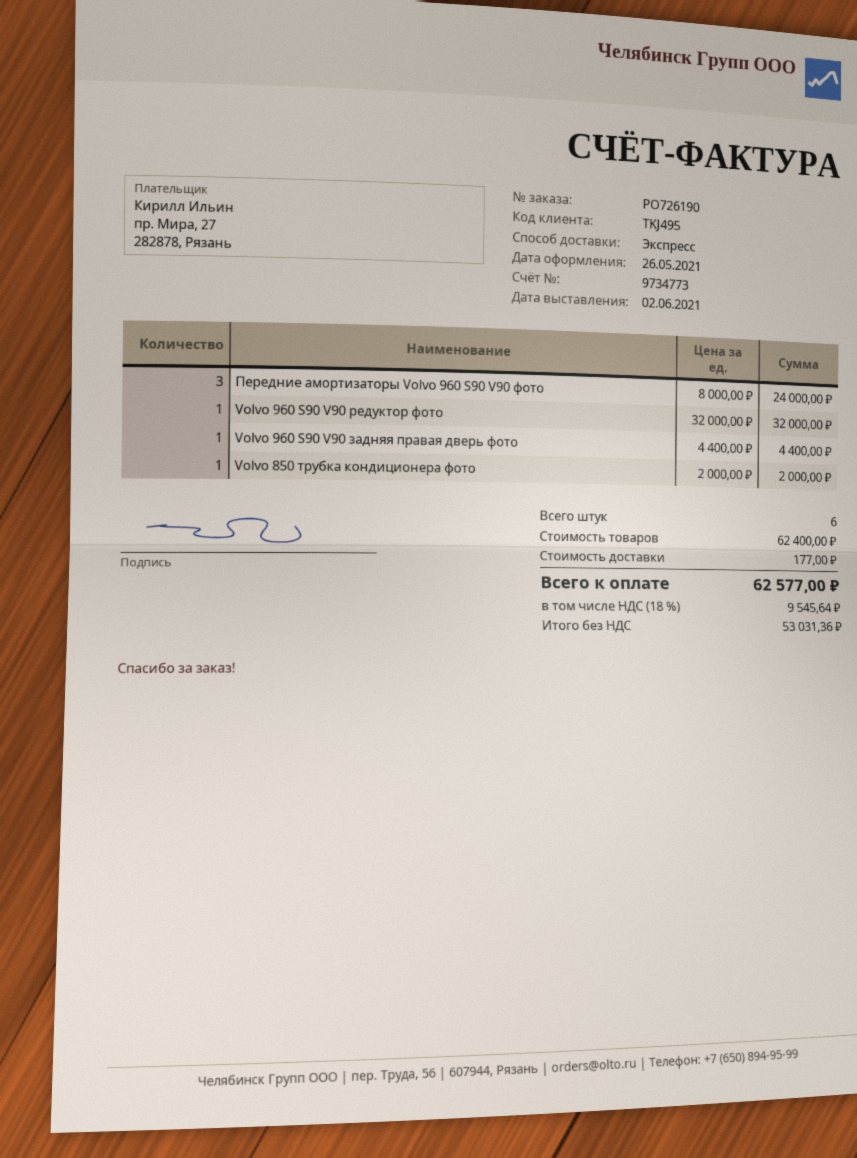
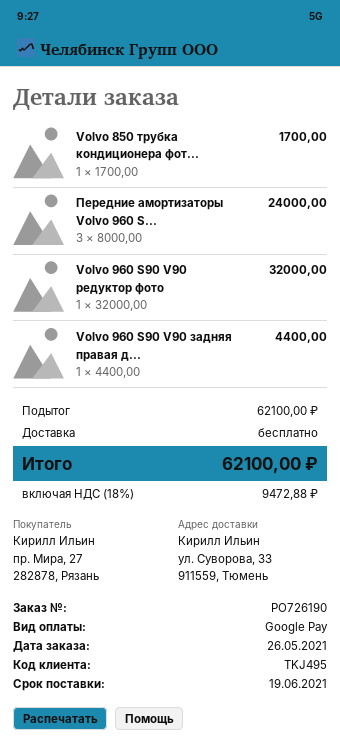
Volvo 850 трубка кондиционера фото: 1 x 2000.00 = 2000.00 -> 1 x 1700.00 = 1700.00
subtotal: 62400.00 -> 62100.00
shipping: 177.00 -> 0.00
tax: 18% = 9545.64 -> 18% = 9472.88
total: 62577.00 -> 62100.00

